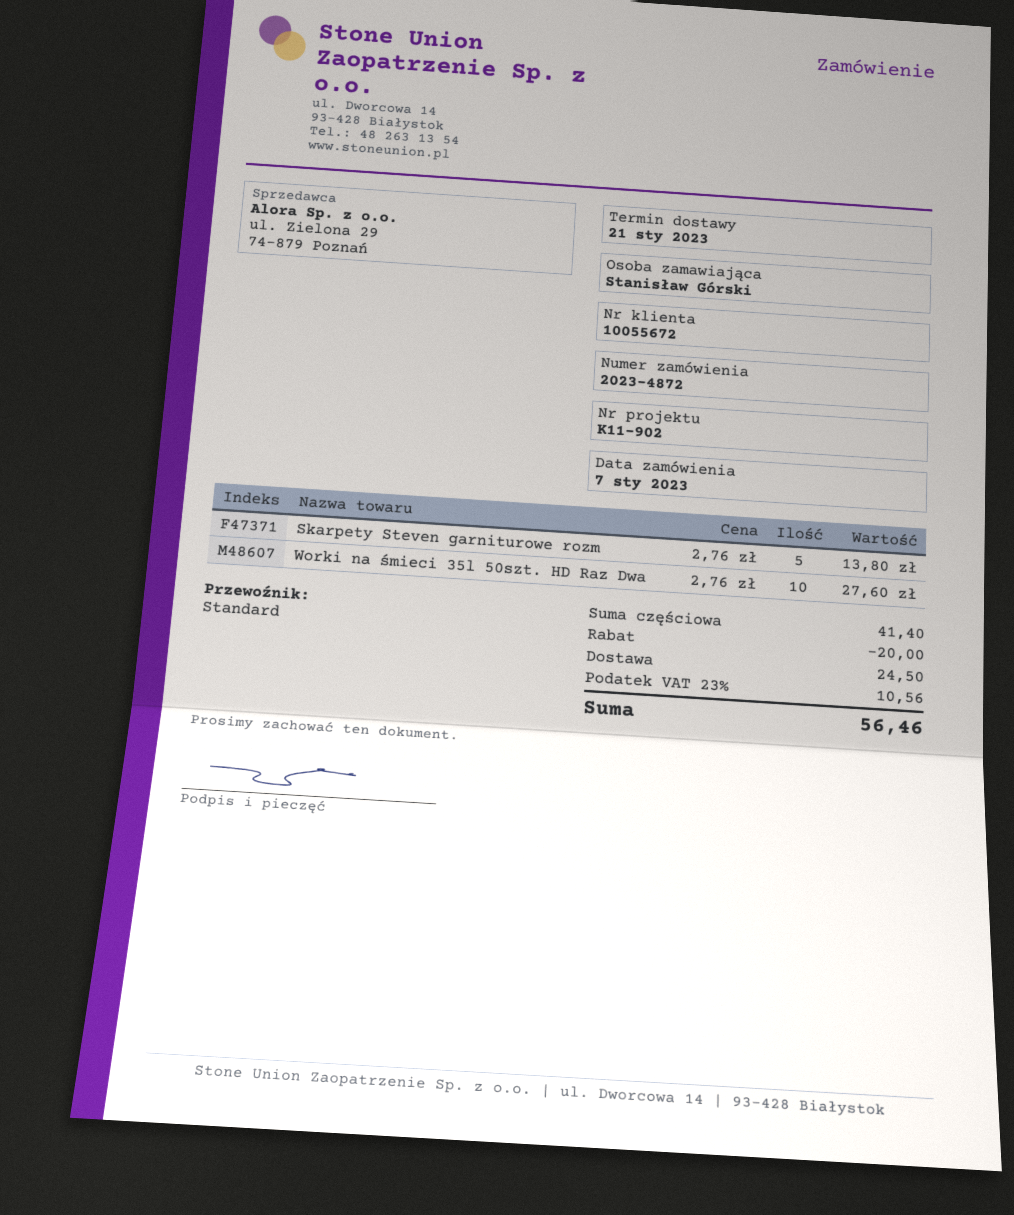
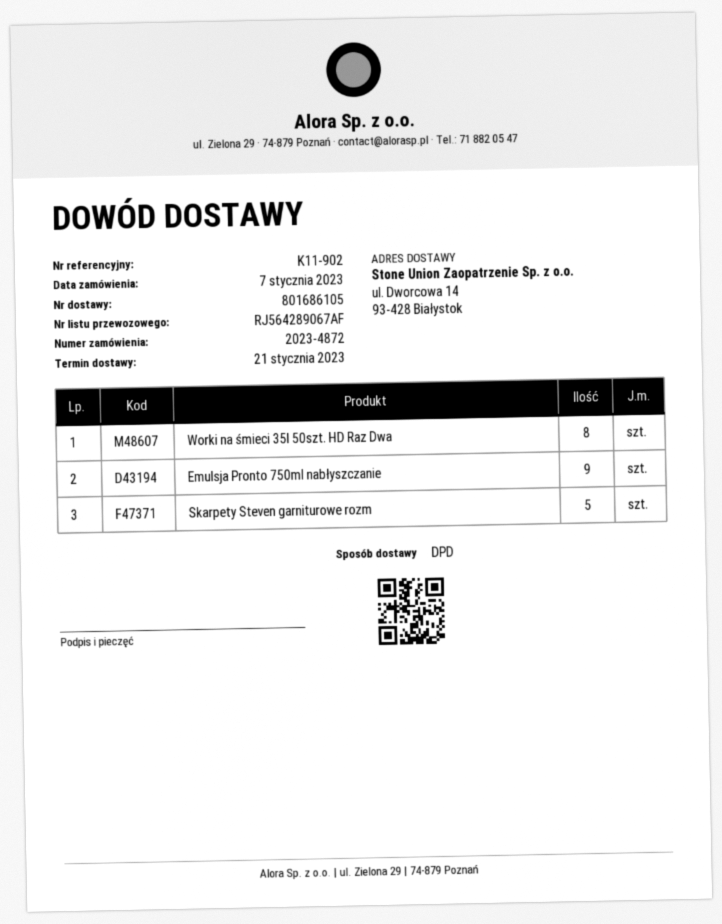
shipping method: standard -> DPD
Worki na śmieci 35l 50szt. HD Raz Dwa: 10 -> 8
Emulsja Pronto 750ml nabłyszczanie: none -> 9

